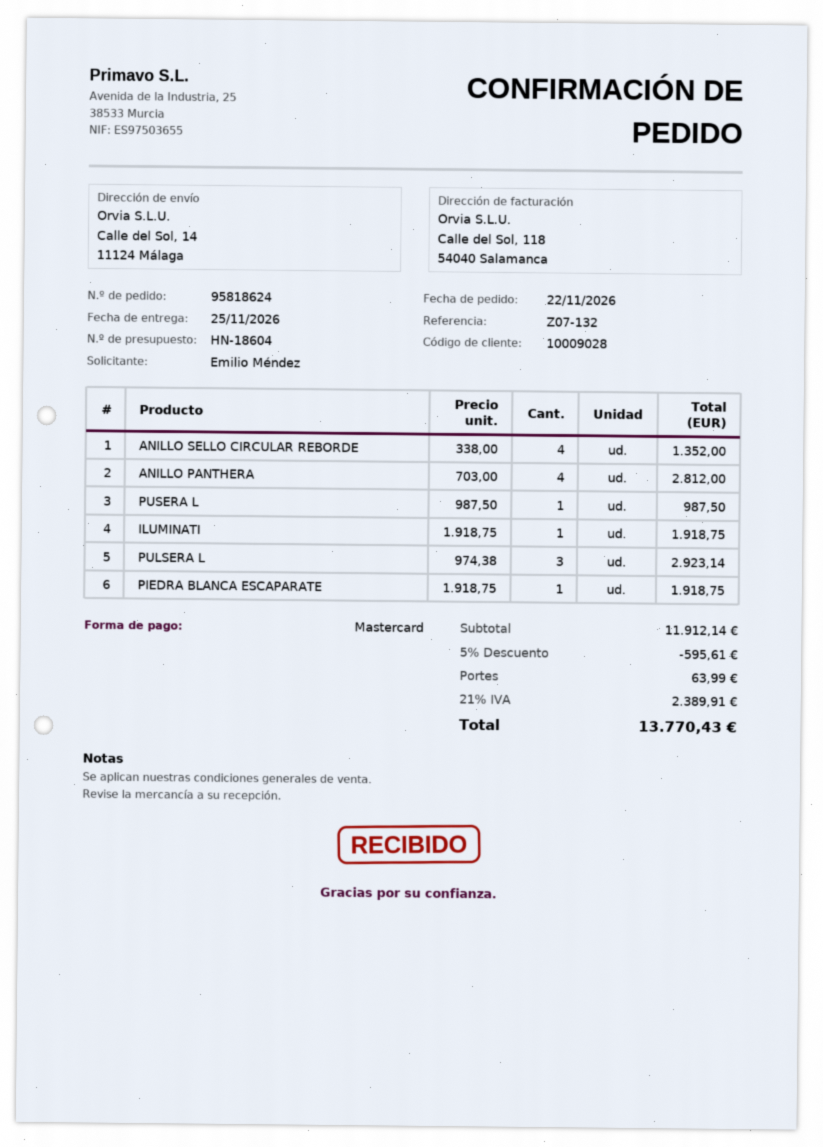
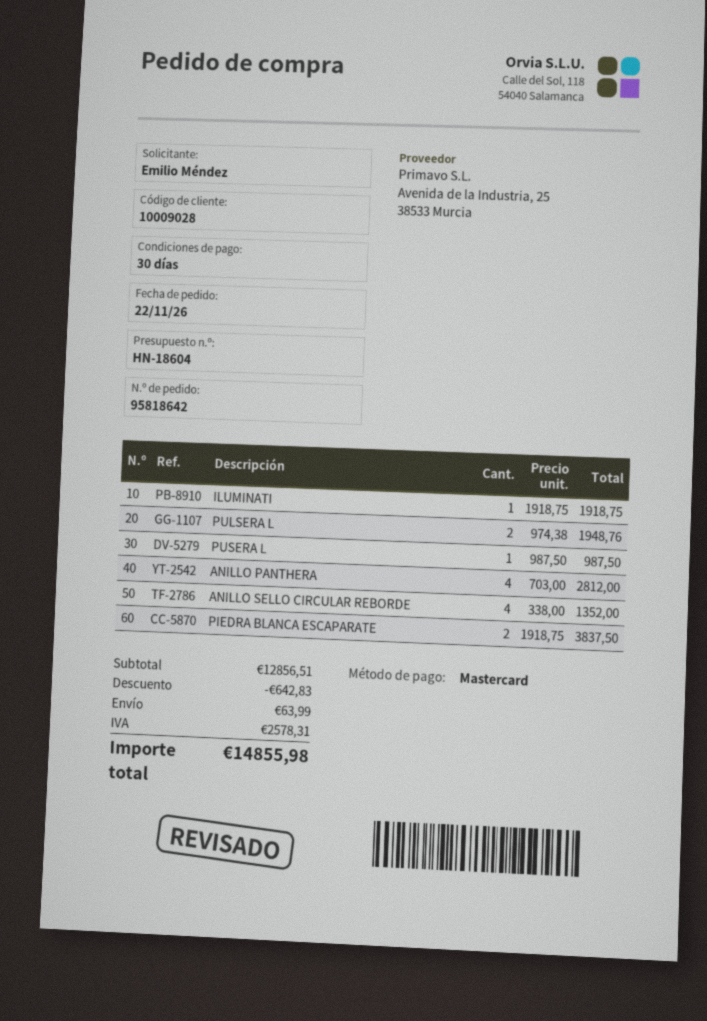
order number: 95818624 -> 95818642
PULSERA L: 3 x 974.38 = 2923.14 -> 2 x 974.38 = 1948.76
PIEDRA BLANCA ESCAPARATE: 1 x 1918.75 = 1918.75 -> 2 x 1918.75 = 3837.50
subtotal: 11912.14 -> 12856.51
discount: 595.61 -> 642.83
tax: 2389.91 -> 2578.31
total: 13770.43 -> 14855.98

